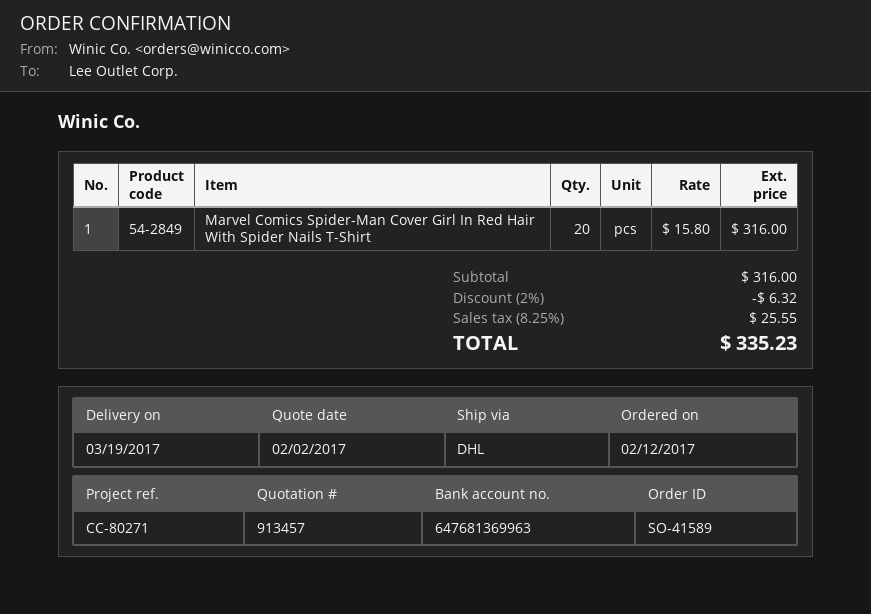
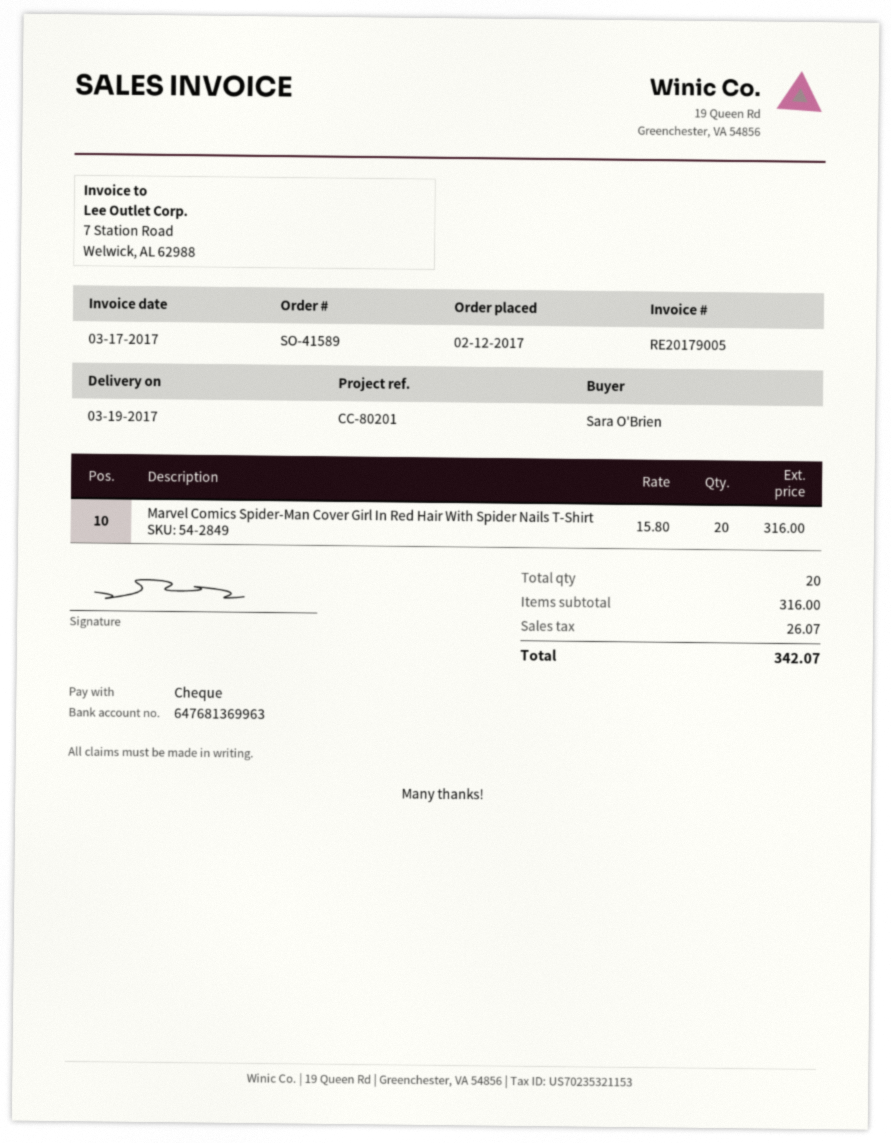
reference: CC-80271 -> CC-80201
discount: 2% = 6.32 -> none
tax: 25.55 -> 26.07
total: 335.23 -> 342.07

